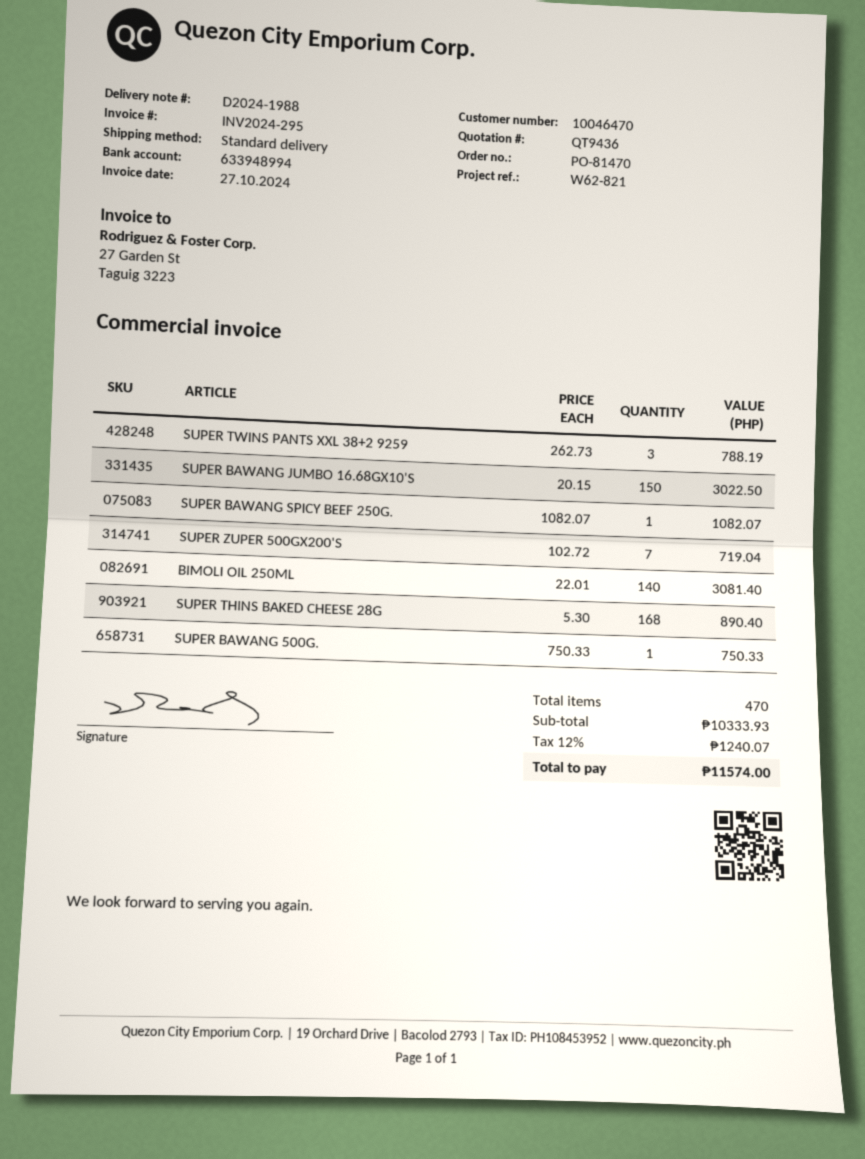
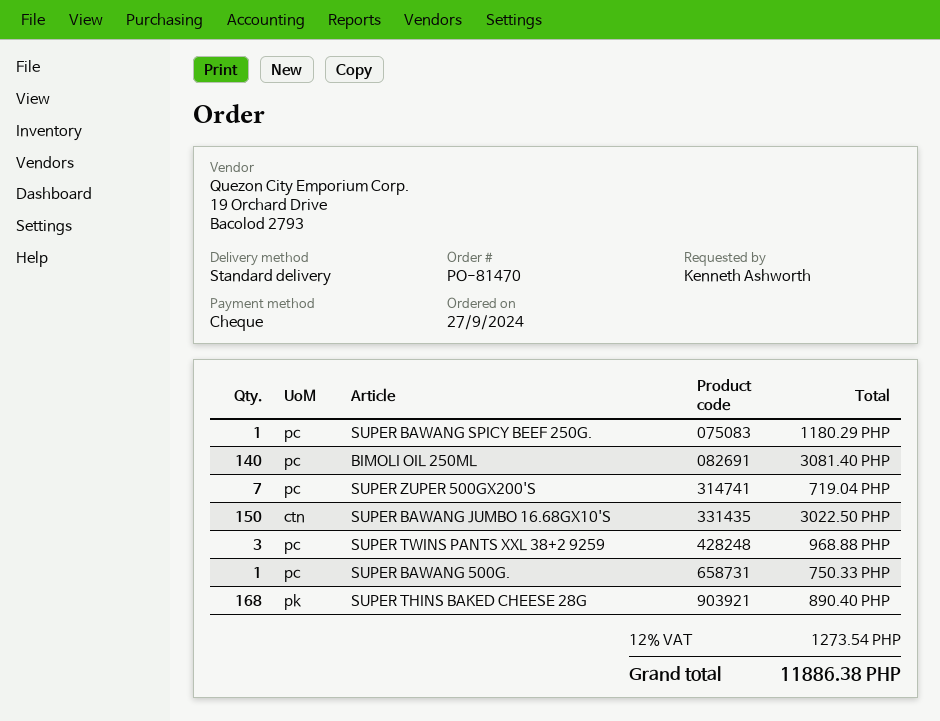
SUPER TWINS PANTS XXL 38+2 9259: 3 for 788.19 -> 3 for 968.88
SUPER BAWANG SPICY BEEF 250G.: 1 for 1082.07 -> 1 for 1180.29
tax: 12% = 1240.07 -> 12% = 1273.54
total: 11574.00 -> 11886.38

